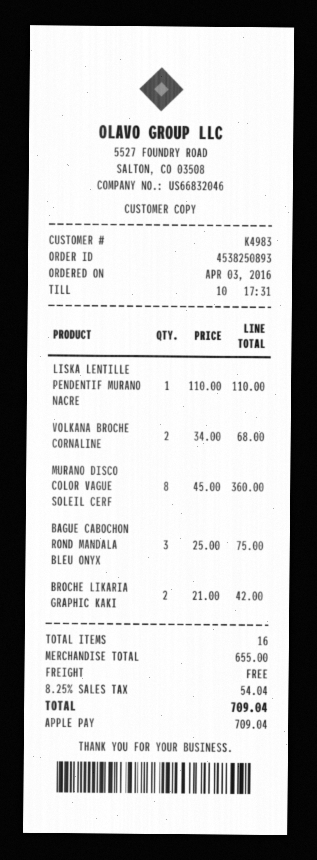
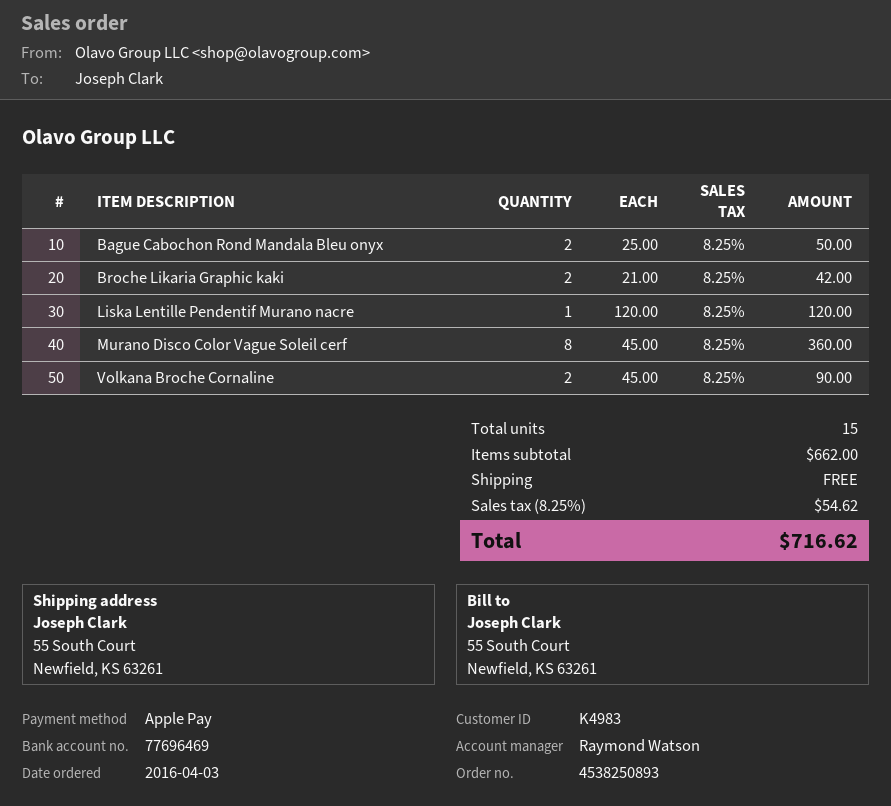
LISKA LENTILLE PENDENTIF MURANO NACRE: 1 x 110.00 = 110.00 -> 1 x 120.00 = 120.00
VOLKANA BROCHE CORNALINE: 2 x 34.00 = 68.00 -> 2 x 45.00 = 90.00
BAGUE CABOCHON ROND MANDALA BLEU ONYX: 3 x 25.00 = 75.00 -> 2 x 25.00 = 50.00
total quantity: 16 -> 15
subtotal: 655.00 -> 662.00
tax: 8.25% = 54.04 -> 8.25% = 54.62
total: 709.04 -> 716.62

